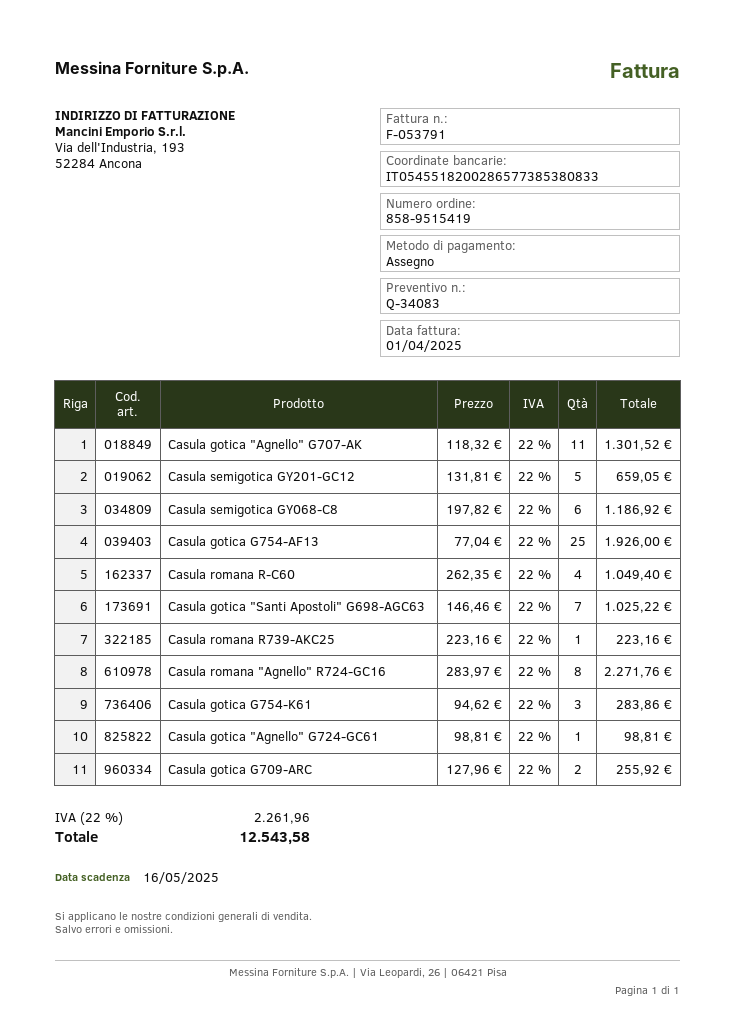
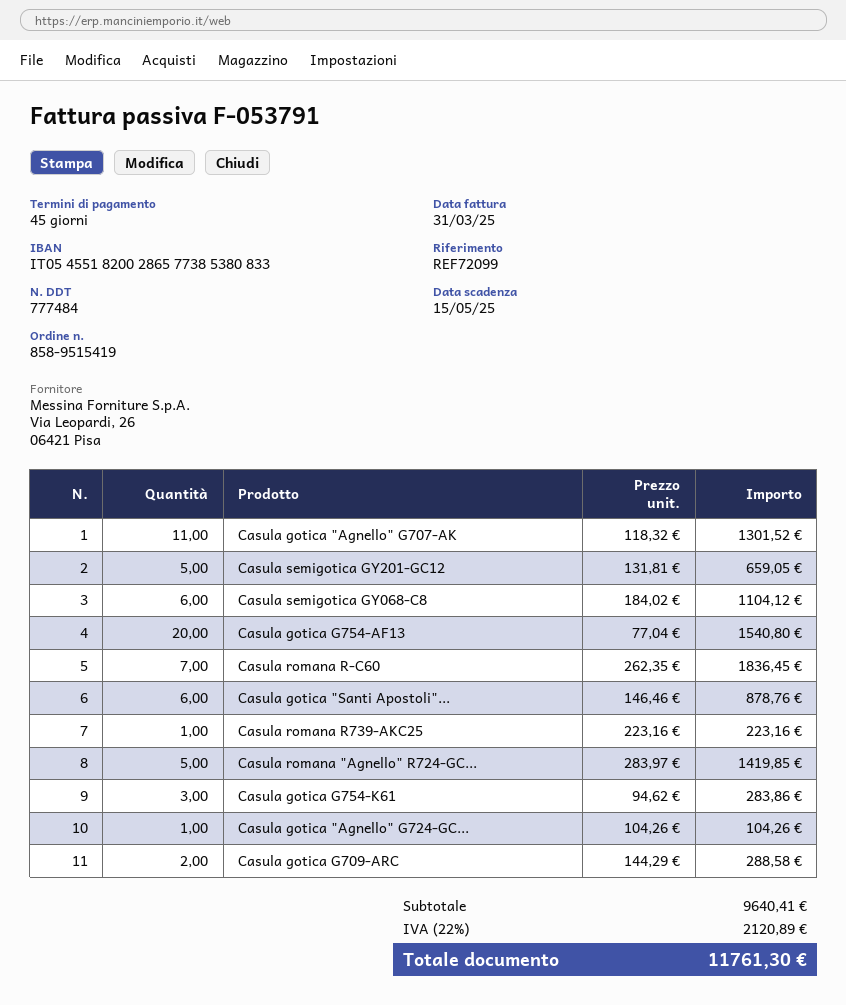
invoice date: 2025-04-01 -> 2025-03-31
due date: 2025-05-16 -> 2025-05-15
Casula semigotica GY068-C8: 6 x 197.82 = 1186.92 -> 6 x 184.02 = 1104.12
Casula gotica G754-AF13: 25 x 77.04 = 1926.00 -> 20 x 77.04 = 1540.80
Casula romana R-C60: 4 x 262.35 = 1049.40 -> 7 x 262.35 = 1836.45
Casula gotica "Santi Apostoli" G698-AGC63: 7 x 146.46 = 1025.22 -> 6 x 146.46 = 878.76
Casula romana "Agnello" R724-GC16: 8 x 283.97 = 2271.76 -> 5 x 283.97 = 1419.85
Casula gotica "Agnello" G724-GC61: 1 x 98.81 = 98.81 -> 1 x 104.26 = 104.26
Casula gotica G709-ARC: 2 x 127.96 = 255.92 -> 2 x 144.29 = 288.58
tax: 22% = 2261.96 -> 22% = 2120.89
total: 12543.58 -> 11761.30

